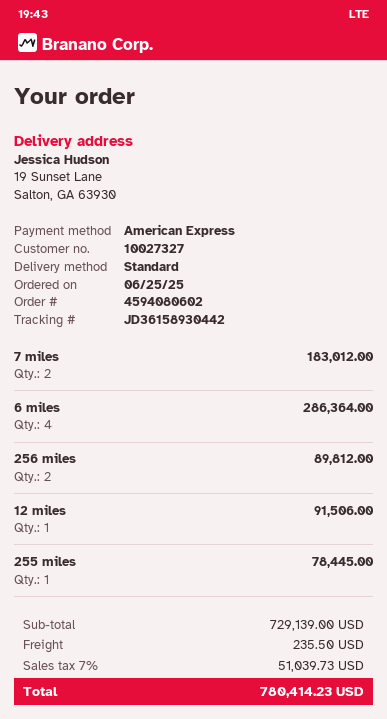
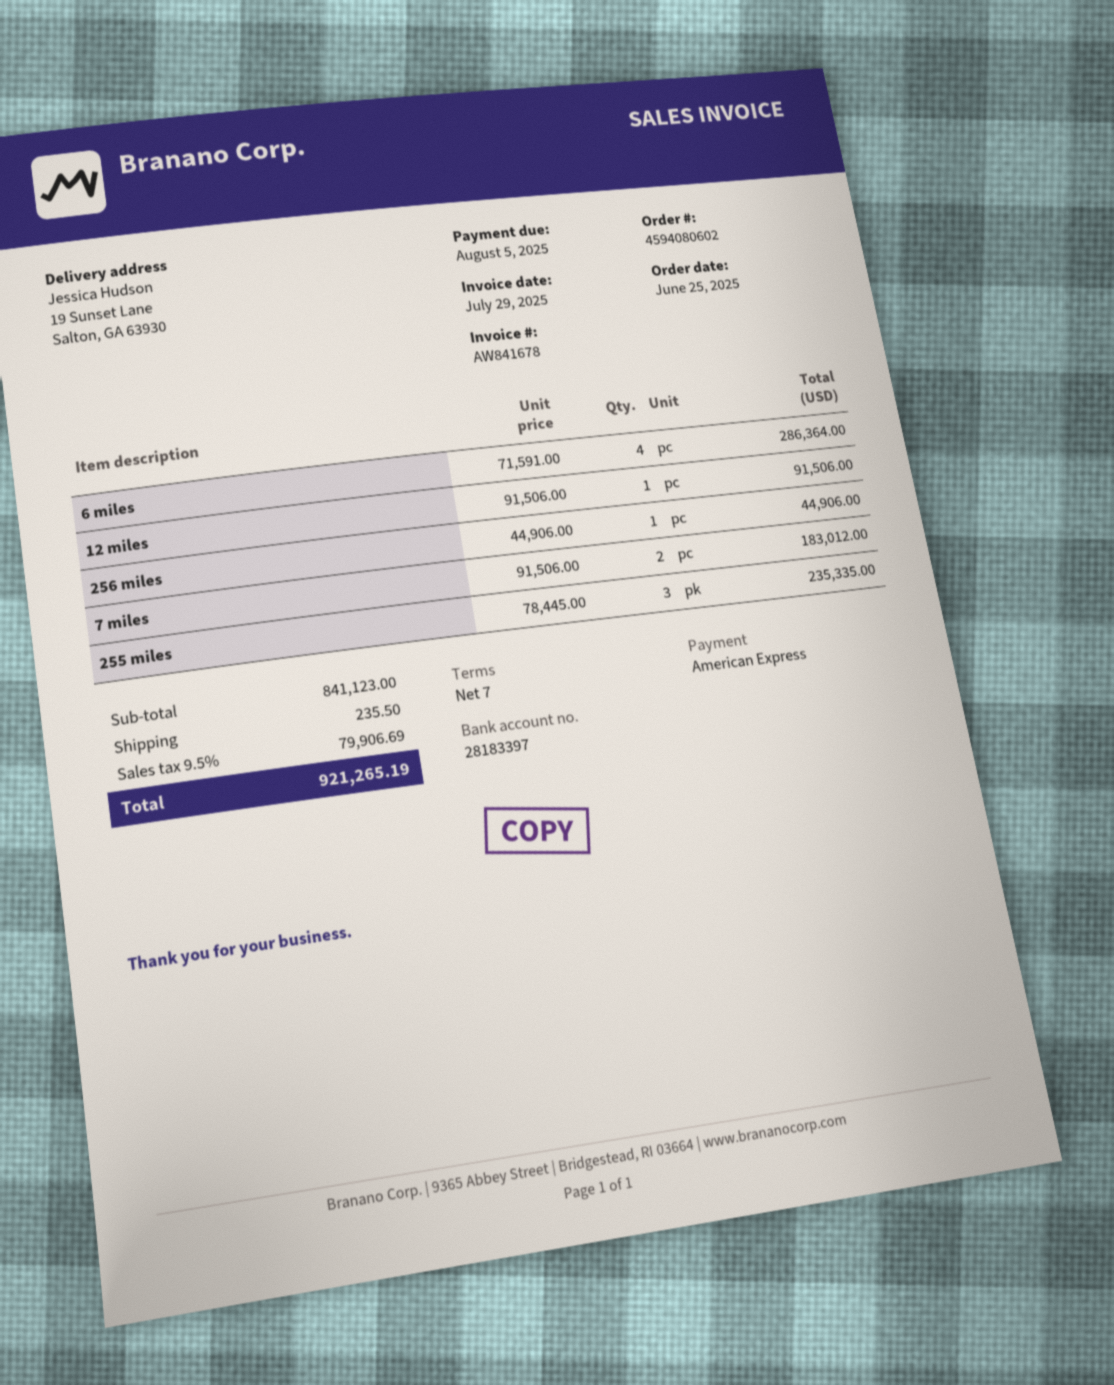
256 miles: 2 for 89812.00 -> 1 for 44906.00
255 miles: 1 for 78445.00 -> 3 for 235335.00
subtotal: 729139.00 -> 841123.00
tax: 7% = 51039.73 -> 9.5% = 79906.69
total: 780414.23 -> 921265.19

